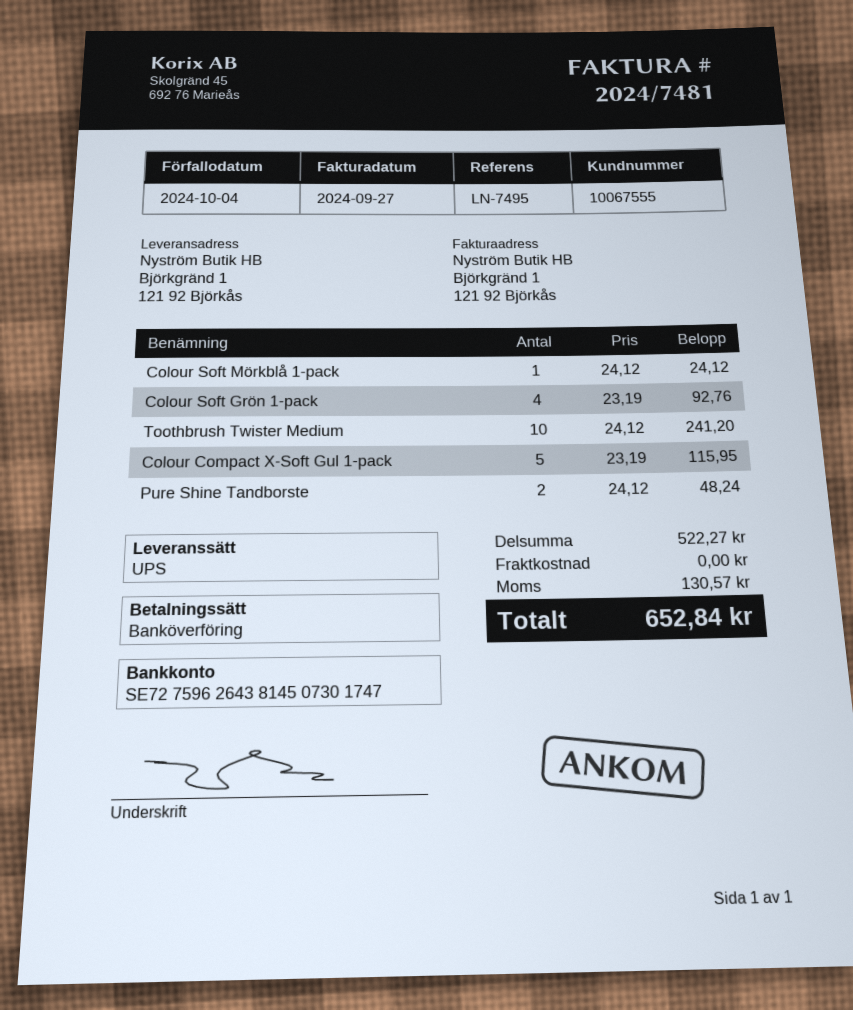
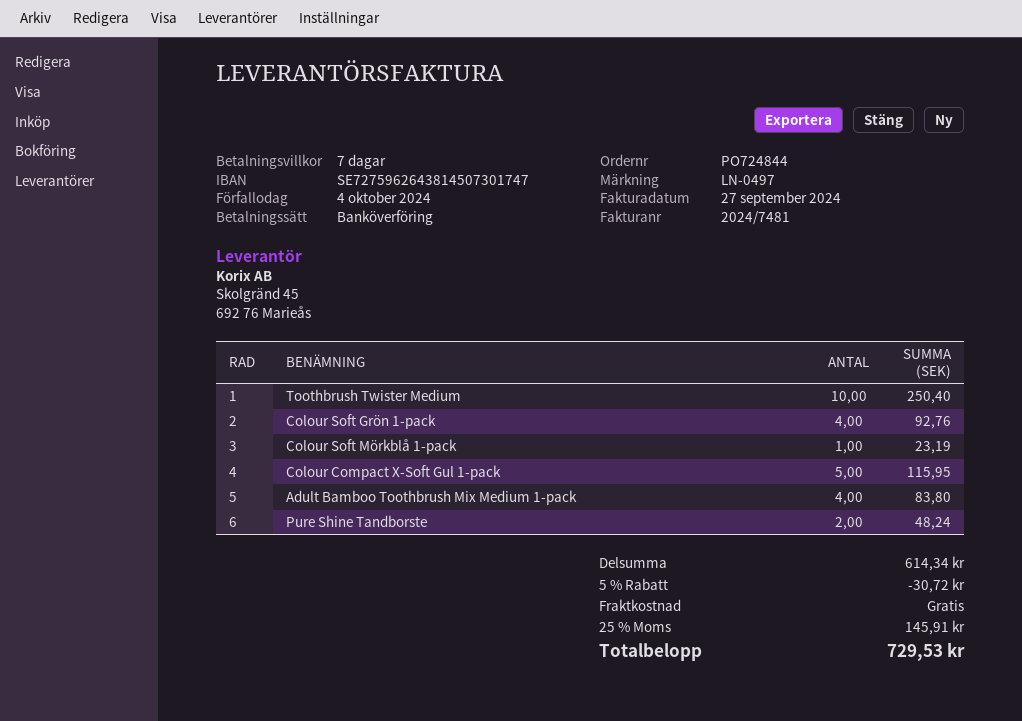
reference: LN-7495 -> LN-0497
Colour Soft Mörkblå 1-pack: 1 for 24.12 -> 1 for 23.19
Toothbrush Twister Medium: 10 for 241.20 -> 10 for 250.40
Adult Bamboo Toothbrush Mix Medium 1-pack: none -> 4 for 83.80
subtotal: 522.27 -> 614.34
discount: none -> 5% = 30.72
tax: 130.57 -> 145.91
total: 652.84 -> 729.53

